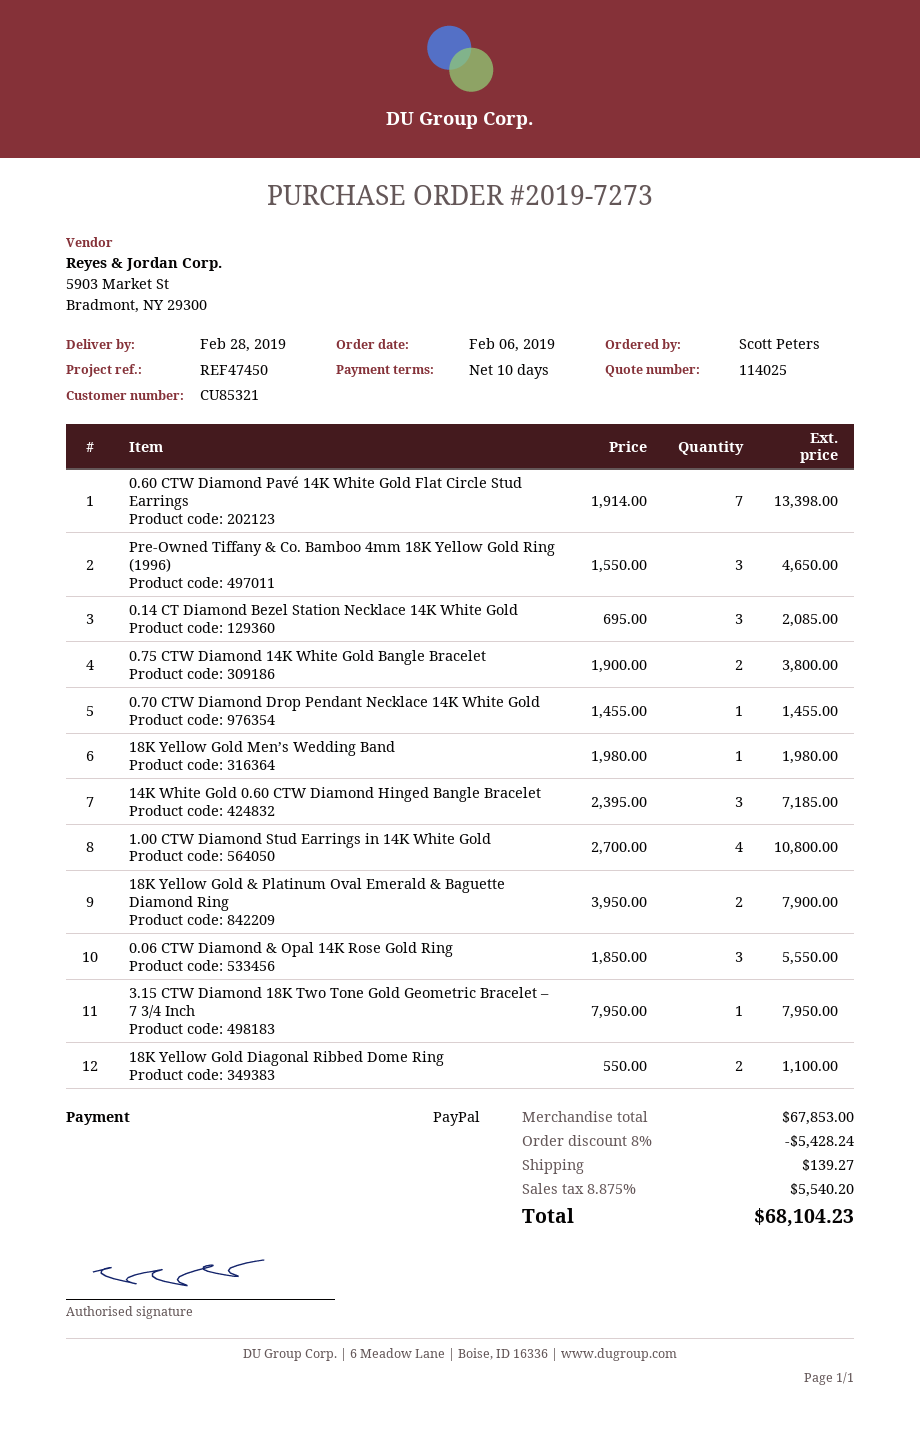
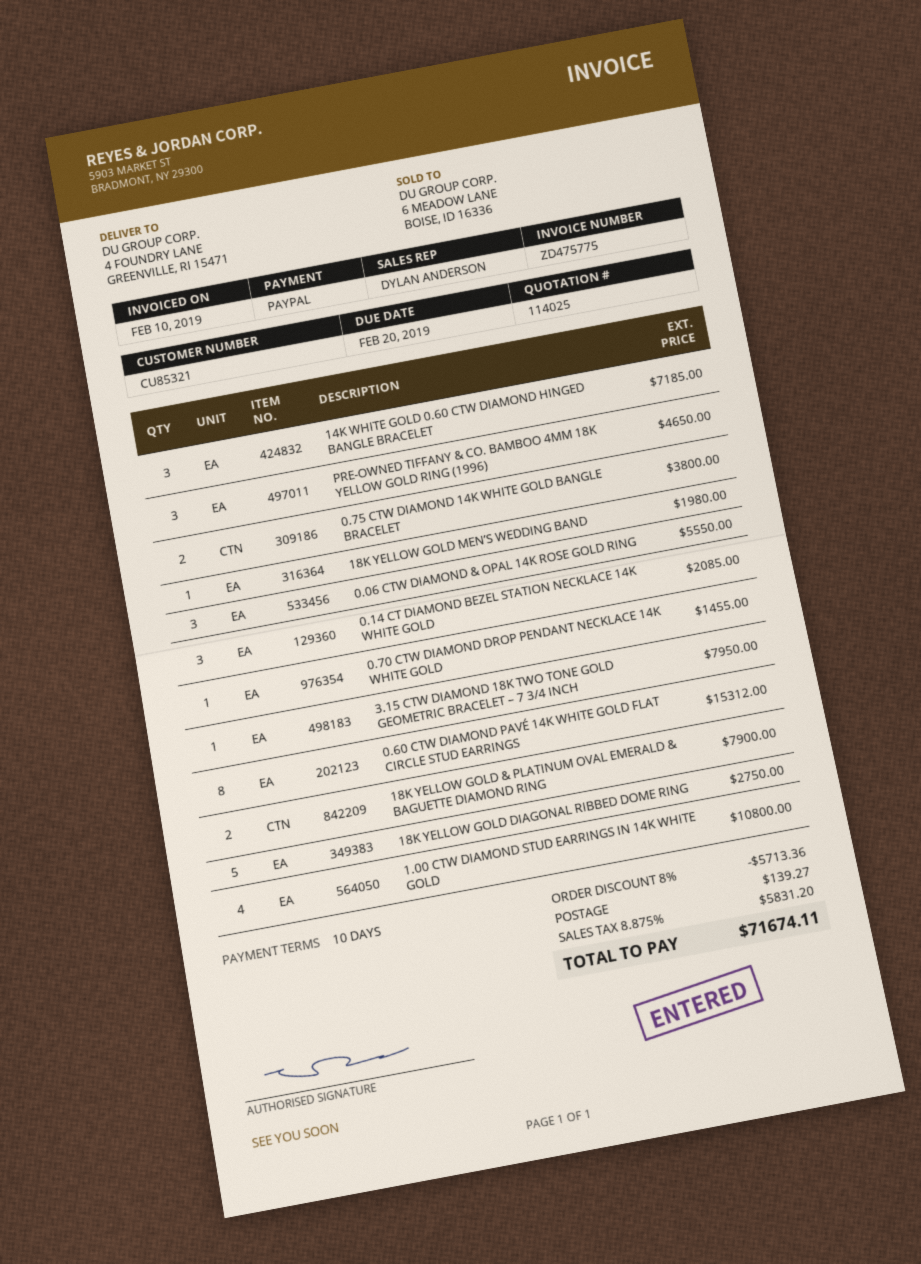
0.60 CTW Diamond Pavé 14K White Gold Flat Circle Stud Earrings: 7 for 13398.00 -> 8 for 15312.00
18K Yellow Gold Diagonal Ribbed Dome Ring: 2 for 1100.00 -> 5 for 2750.00
discount: 8% = 5428.24 -> 8% = 5713.36
tax: 8.875% = 5540.20 -> 8.875% = 5831.20
total: 68104.23 -> 71674.11

